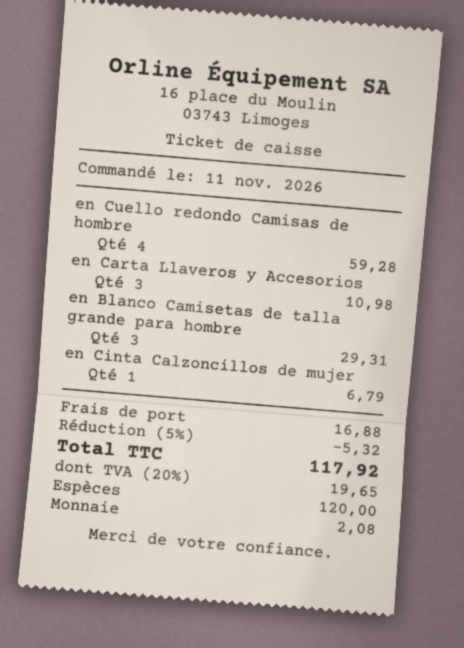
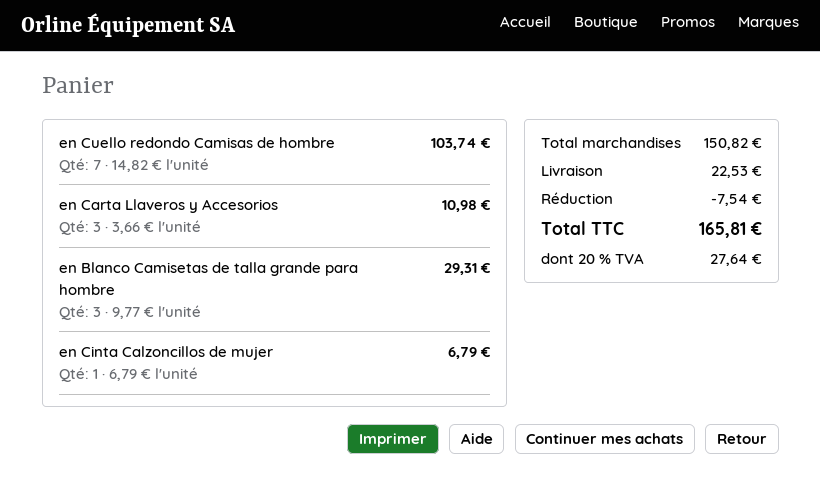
en Cuello redondo Camisas de hombre: 4 for 59.28 -> 7 for 103.74
discount: 5.32 -> 7.54
shipping: 16.88 -> 22.53
tax: 20% = 19.65 -> 20% = 27.64
total: 117.92 -> 165.81

